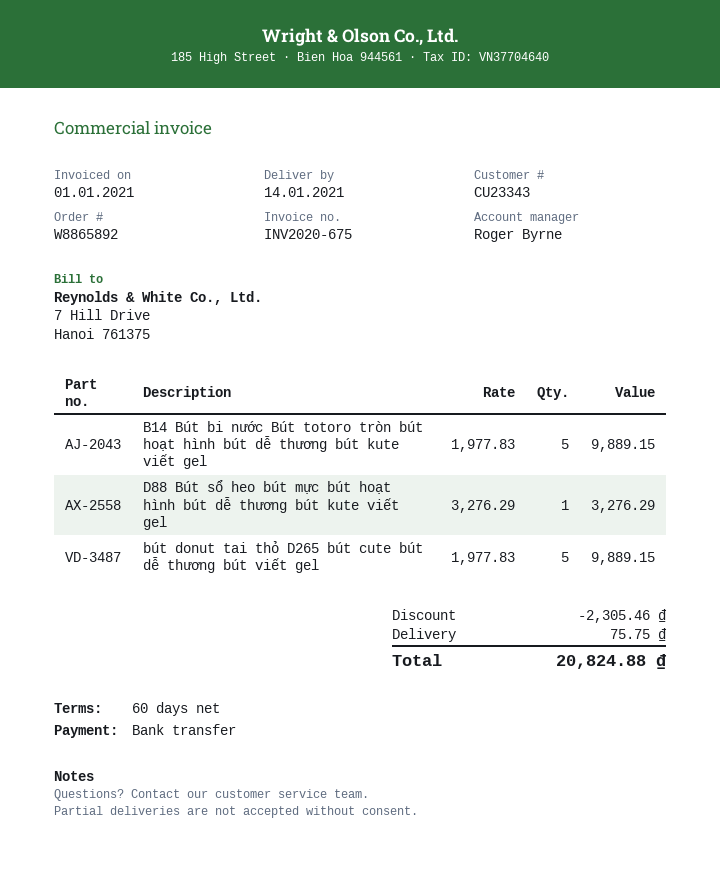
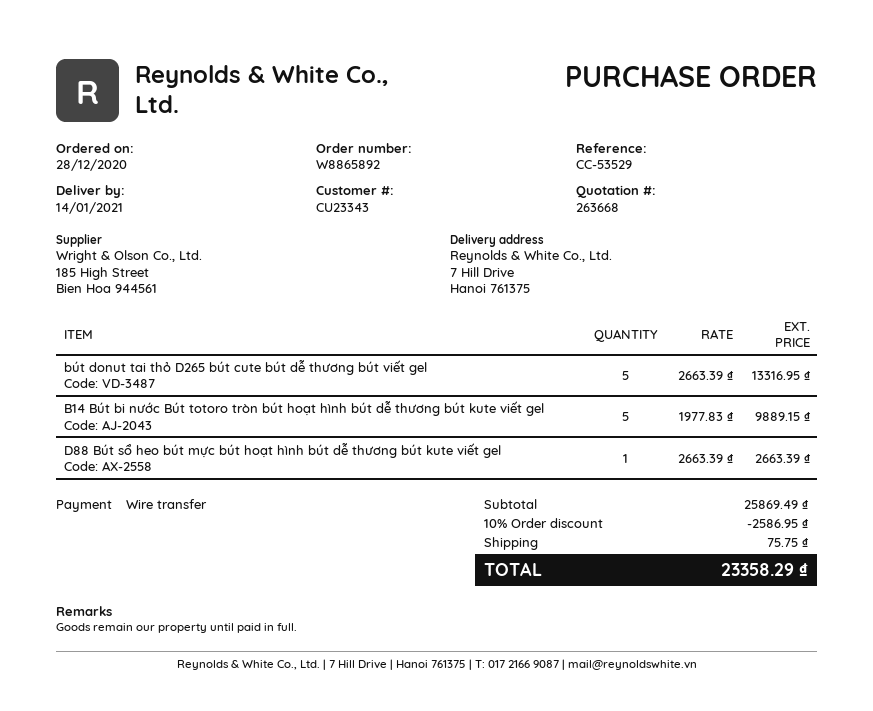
D88 Bút sổ heo bút mực bút hoạt hình bút dễ thương bút kute viết gel: 1 x 3276.29 = 3276.29 -> 1 x 2663.39 = 2663.39
bút donut tai thỏ D265 bút cute bút dễ thương bút viết gel: 5 x 1977.83 = 9889.15 -> 5 x 2663.39 = 13316.95
discount: 2305.46 -> 2586.95
total: 20824.88 -> 23358.29

